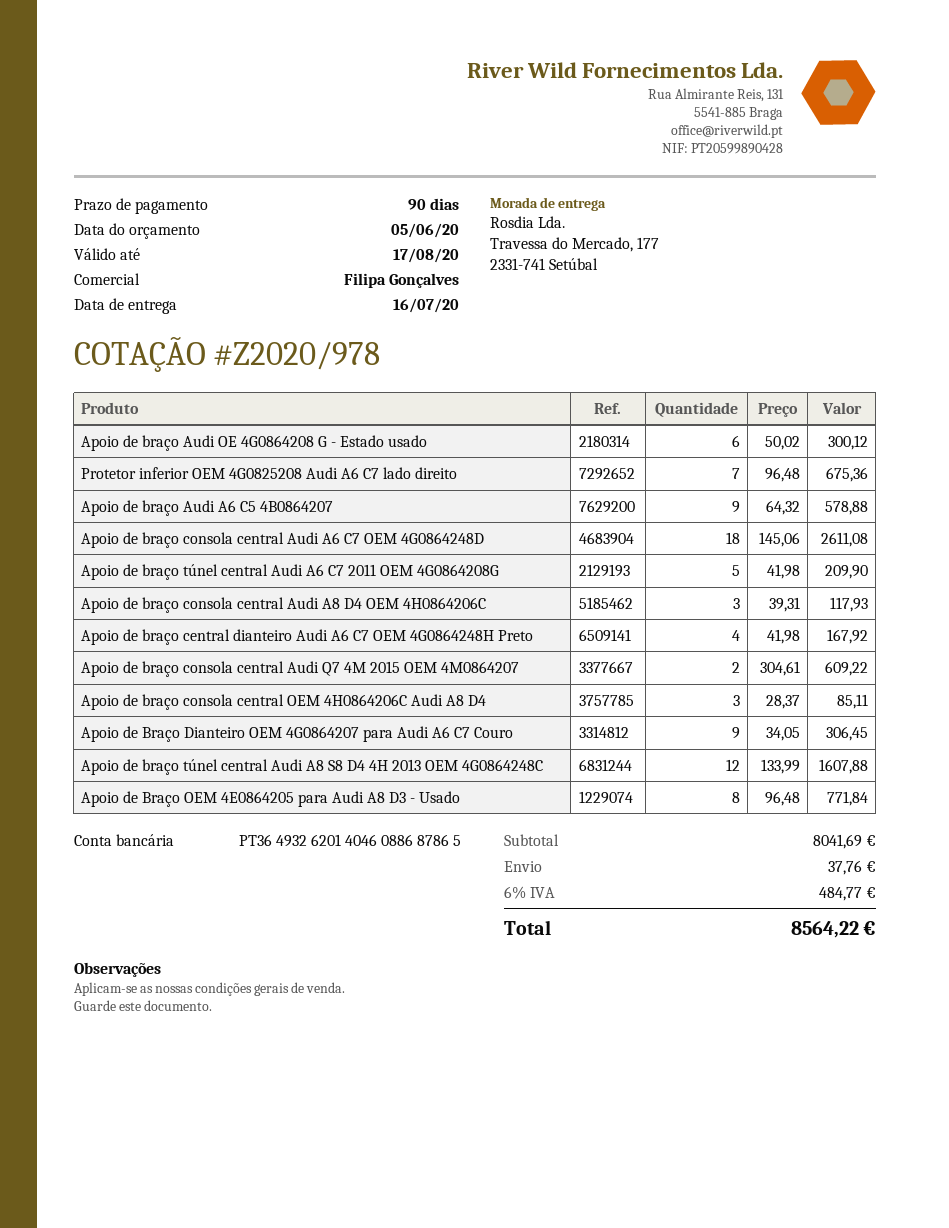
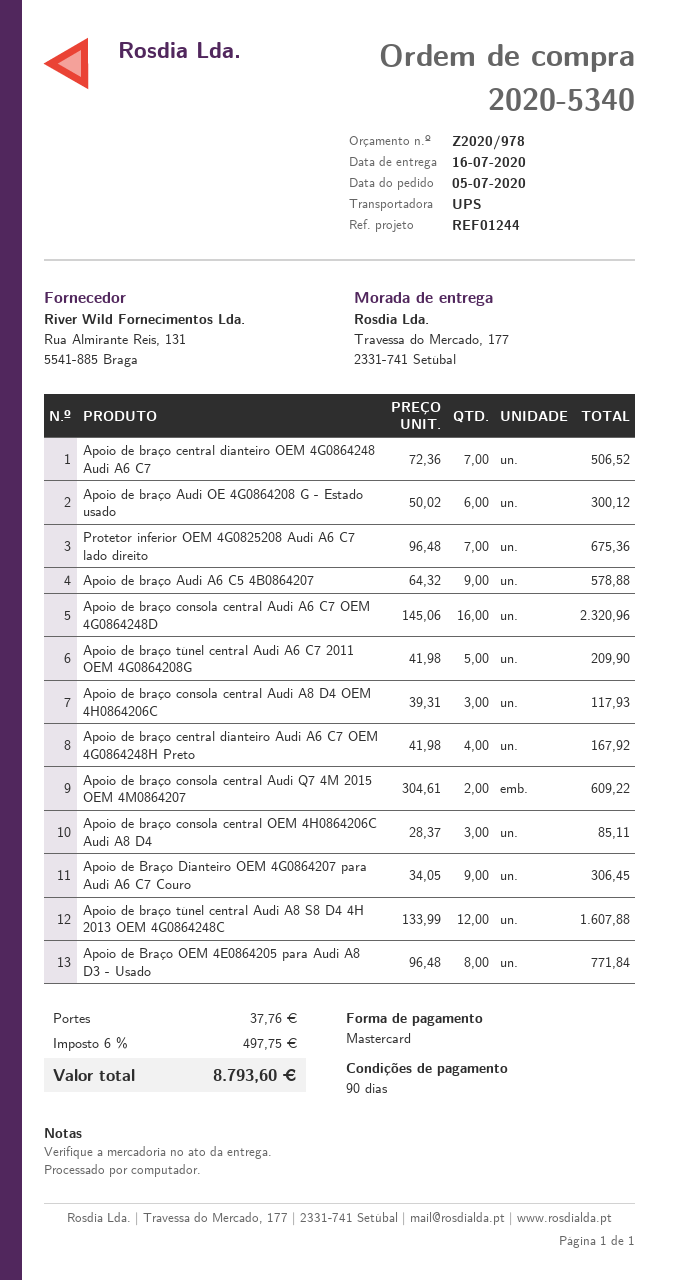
Apoio de braço consola central Audi A6 C7 OEM 4G0864248D: 18 x 145.06 = 2611.08 -> 16 x 145.06 = 2320.96
Apoio de braço central dianteiro OEM 4G0864248 Audi A6 C7: none -> 7 x 72.36 = 506.52
tax: 6% = 484.77 -> 6% = 497.75
total: 8564.22 -> 8793.60

